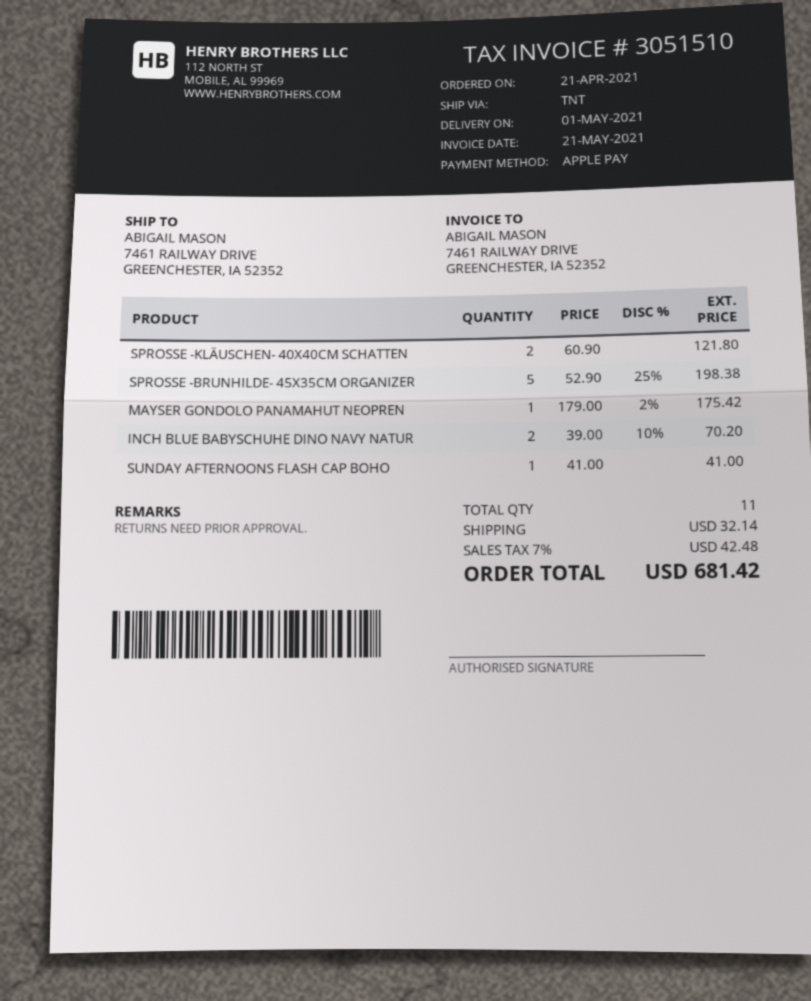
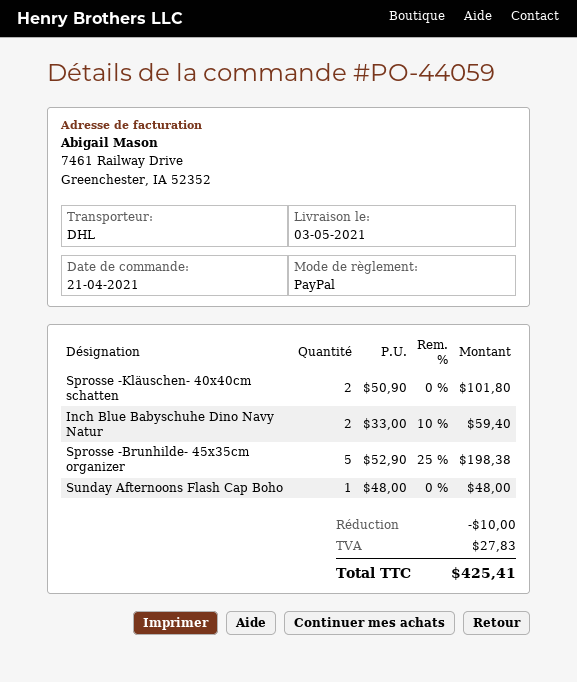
delivery date: 2021-05-01 -> 2021-05-03
payment method: Apple Pay -> PayPal
shipping method: TNT -> DHL
SPROSSE -KLÄUSCHEN- 40X40CM SCHATTEN: 2 x 60.90 = 121.80 -> 2 x 50.90 = 101.80
MAYSER GONDOLO PANAMAHUT NEOPREN: 1 x 179.00 - 2% = 175.42 -> none
INCH BLUE BABYSCHUHE DINO NAVY NATUR: 2 x 39.00 - 10% = 70.20 -> 2 x 33.00 - 10% = 59.40
SUNDAY AFTERNOONS FLASH CAP BOHO: 1 x 41.00 = 41.00 -> 1 x 48.00 = 48.00
discount: none -> 10.00
shipping: 32.14 -> none
tax: 42.48 -> 27.83
total: 681.42 -> 425.41

